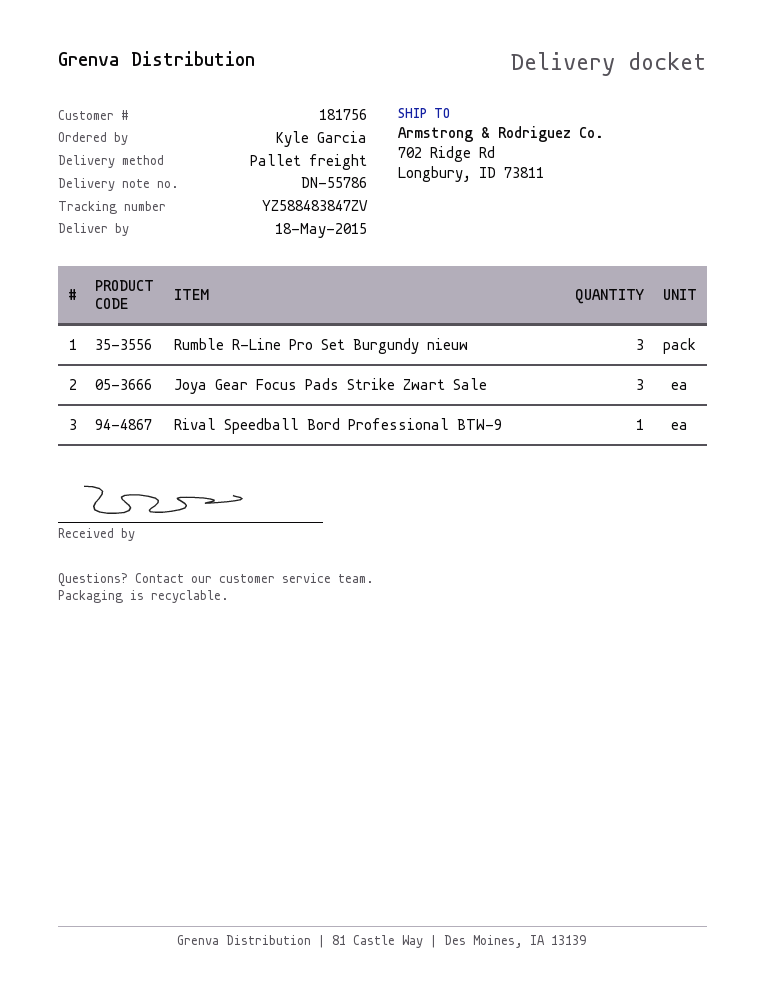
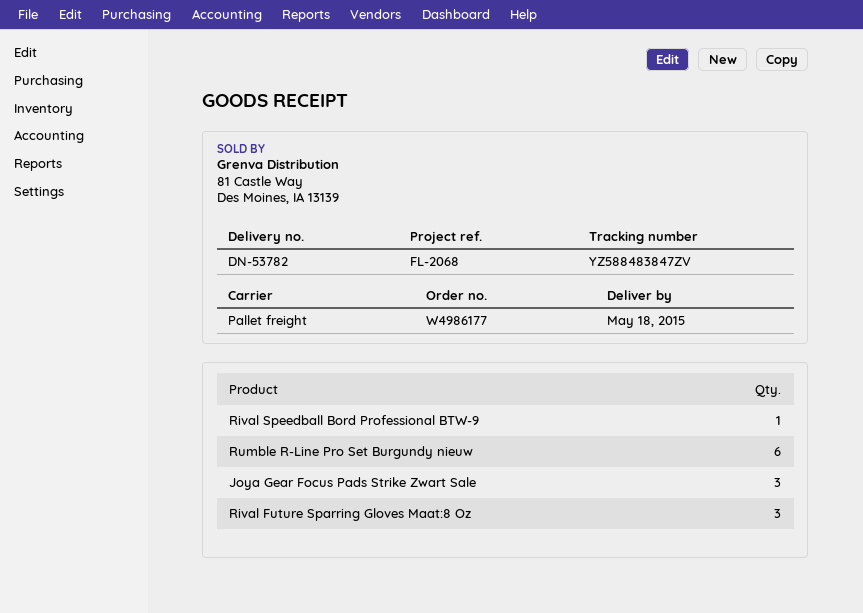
delivery note number: DN-55786 -> DN-53782
Rumble R-Line Pro Set Burgundy nieuw: 3 -> 6
Rival Future Sparring Gloves Maat:8 Oz: none -> 3

